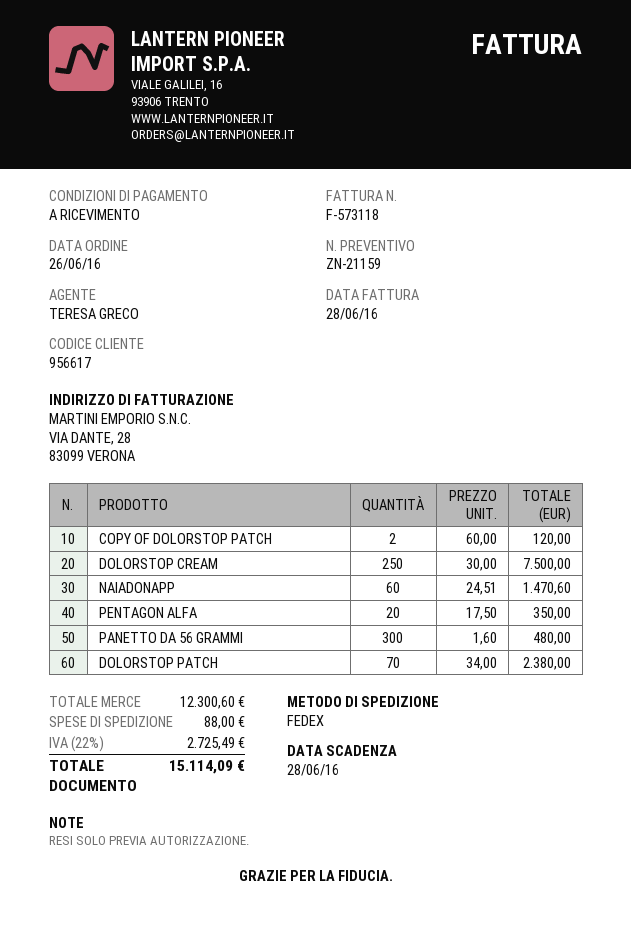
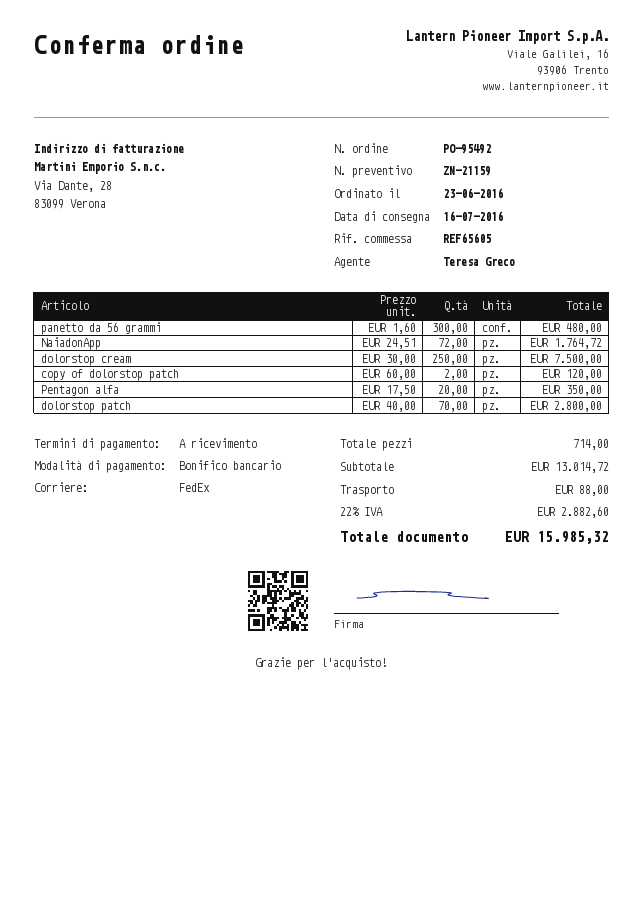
order date: 2016-06-26 -> 2016-06-23
NAIADONAPP: 60 x 24.51 = 1470.60 -> 72 x 24.51 = 1764.72
DOLORSTOP PATCH: 70 x 34.00 = 2380.00 -> 70 x 40.00 = 2800.00
subtotal: 12300.60 -> 13014.72
tax: 22% = 2725.49 -> 22% = 2882.60
total: 15114.09 -> 15985.32

